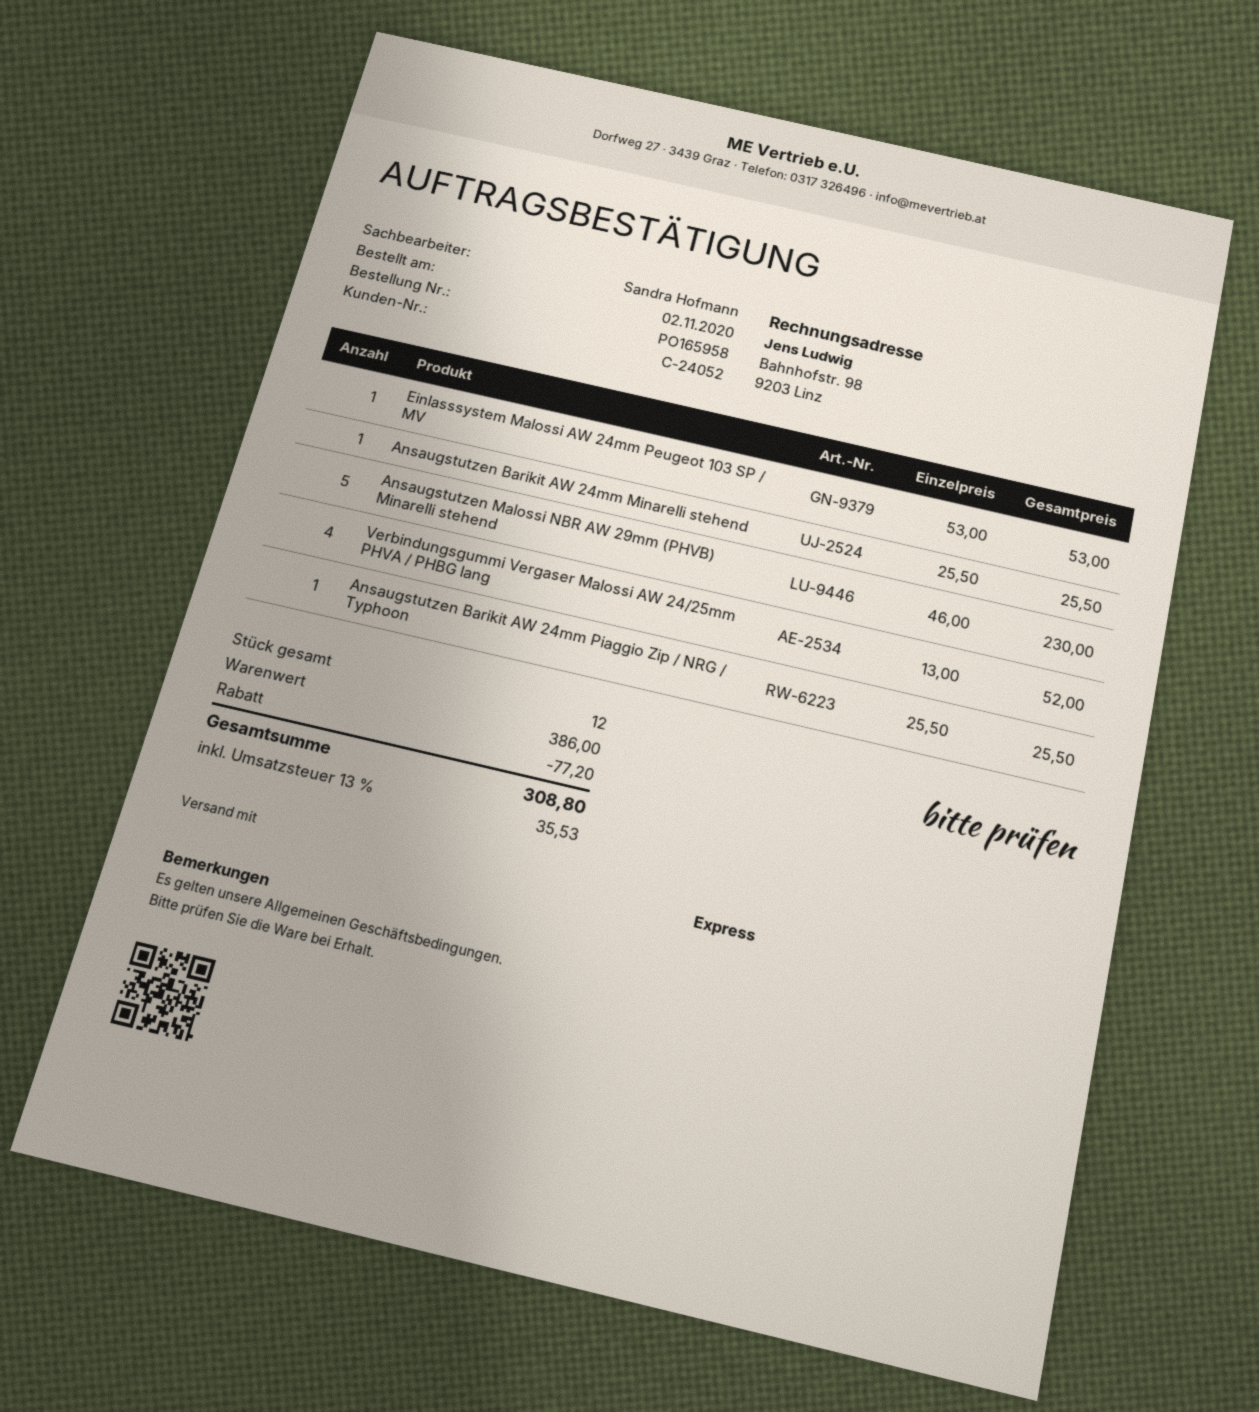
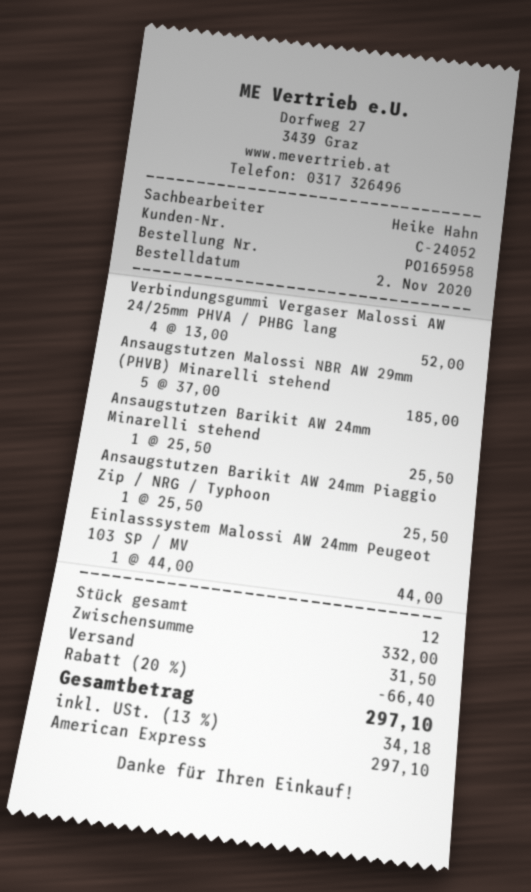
sales rep: Sandra Hofmann -> Heike Hahn
Einlasssystem Malossi AW 24mm Peugeot 103 SP / MV: 1 x 53.00 = 53.00 -> 1 x 44.00 = 44.00
Ansaugstutzen Malossi NBR AW 29mm (PHVB) Minarelli stehend: 5 x 46.00 = 230.00 -> 5 x 37.00 = 185.00
subtotal: 386.00 -> 332.00
discount: 77.20 -> 66.40
shipping: none -> 31.50
tax: 13% = 35.53 -> 13% = 34.18
total: 308.80 -> 297.10

